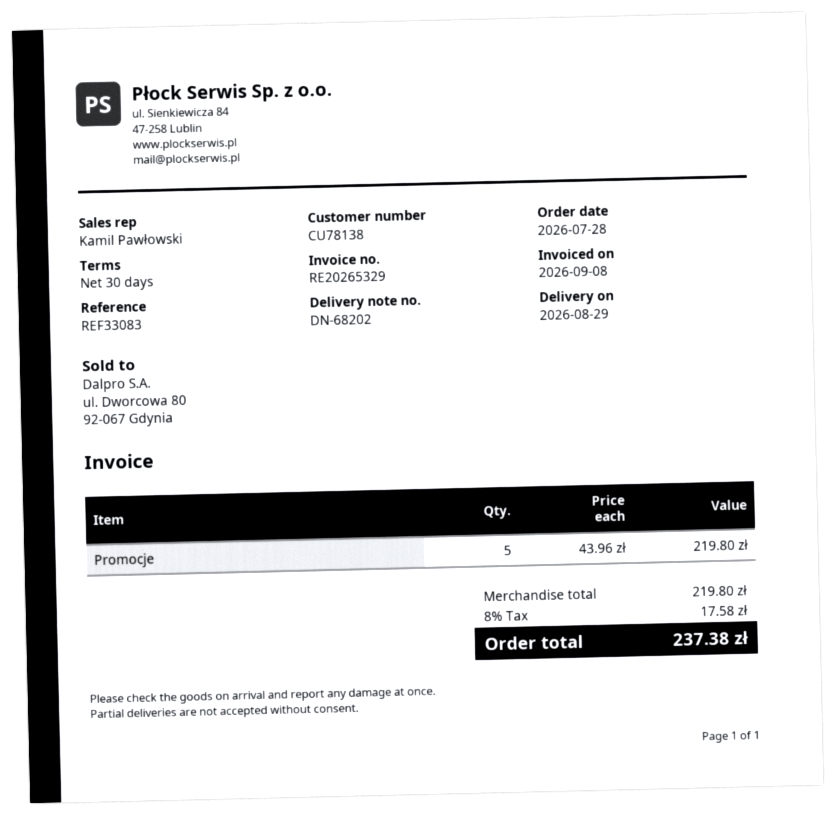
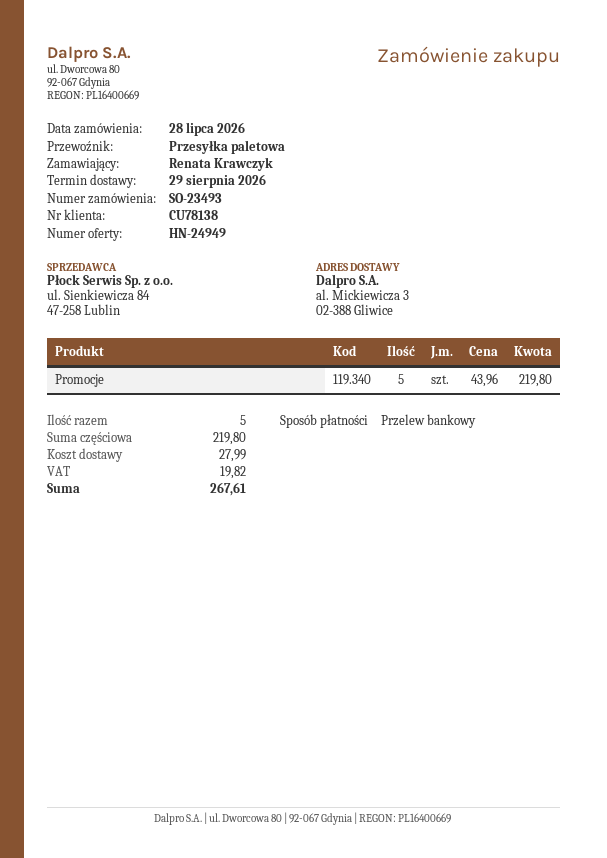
shipping: none -> 27.99
tax: 17.58 -> 19.82
total: 237.38 -> 267.61

